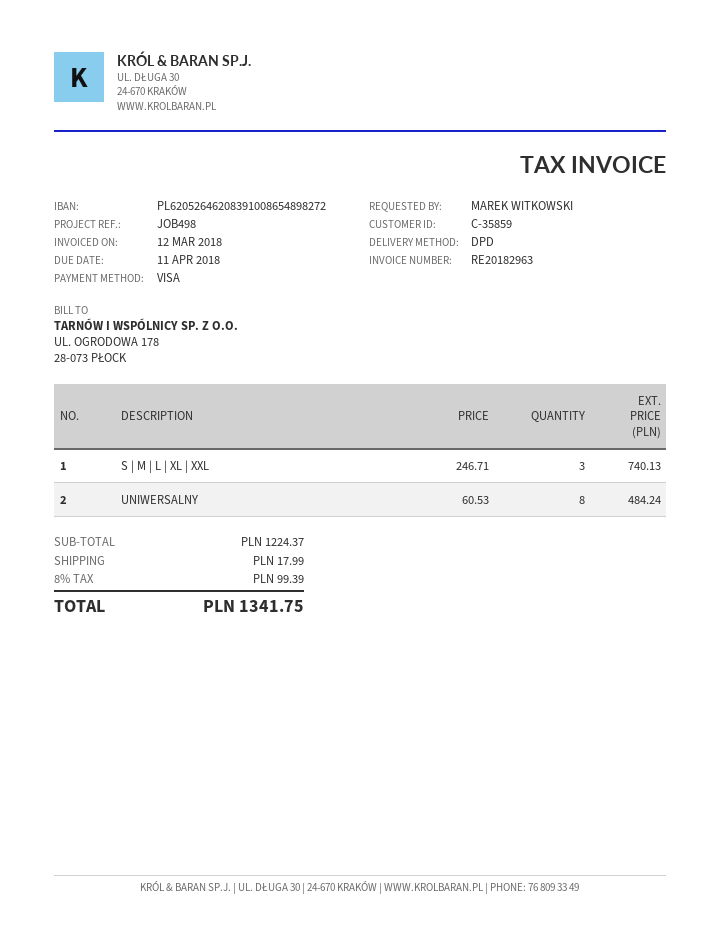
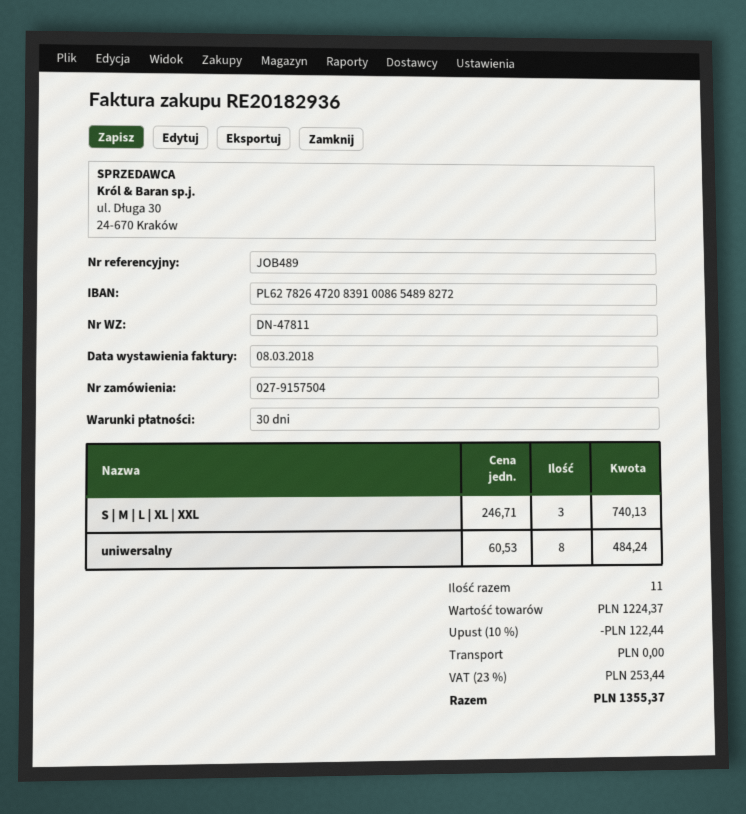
invoice number: RE20182963 -> RE20182936
invoice date: 2018-03-12 -> 2018-03-08
reference: JOB498 -> JOB489
bank account: PL62052646208391008654898272 -> PL62782647208391008654898272
discount: none -> 10% = 122.44
shipping: 17.99 -> 0.00
tax: 8% = 99.39 -> 23% = 253.44
total: 1341.75 -> 1355.37

